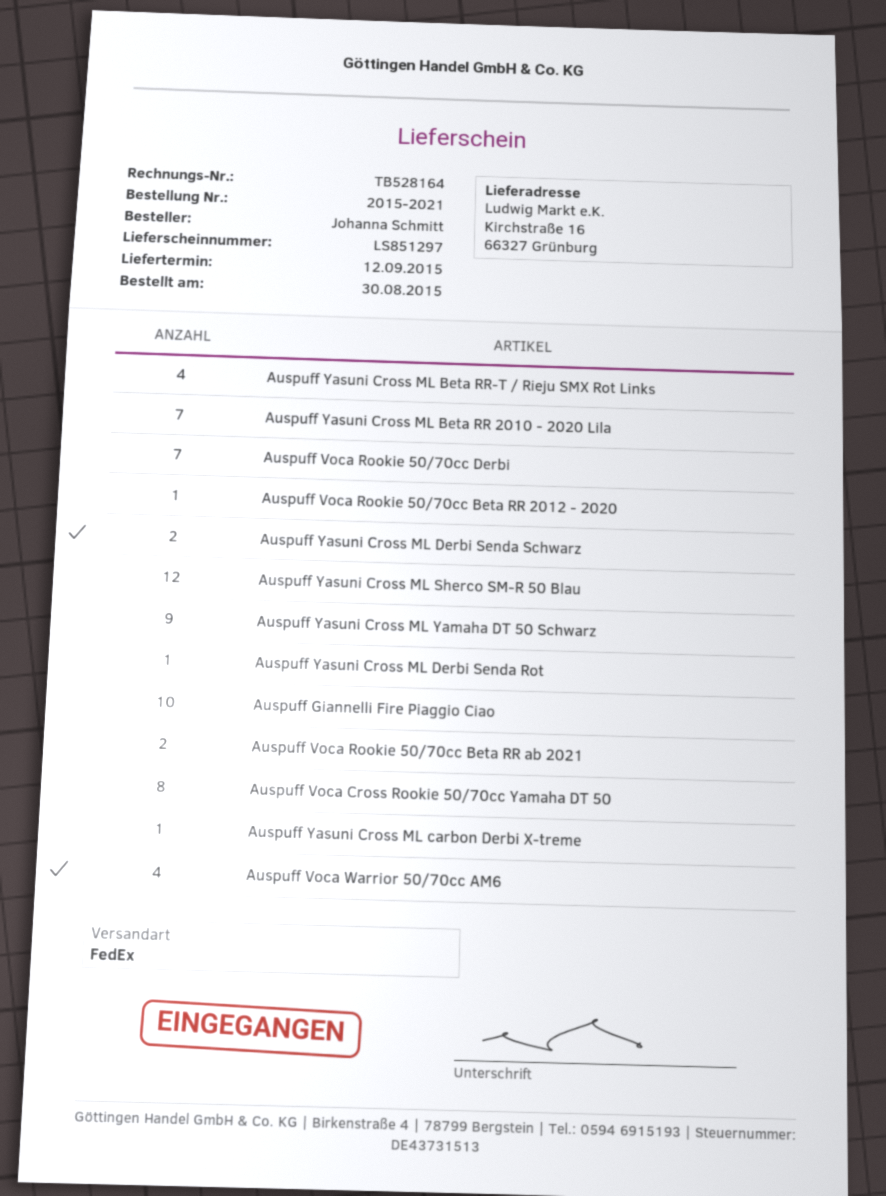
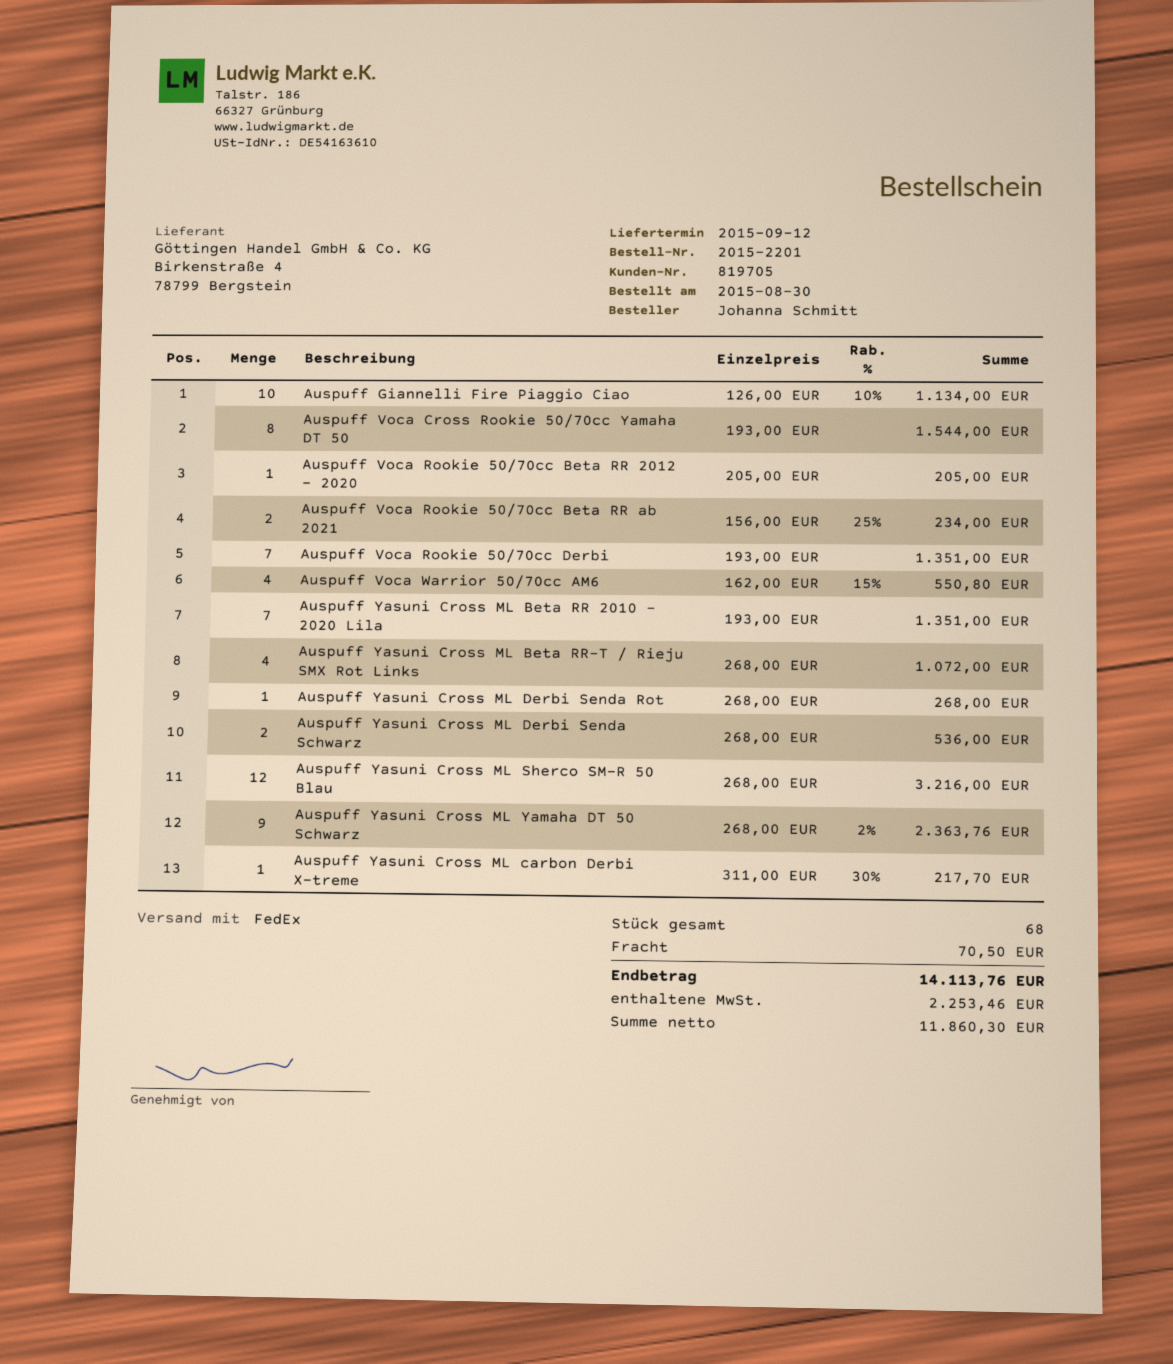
order number: 2015-2021 -> 2015-2201

